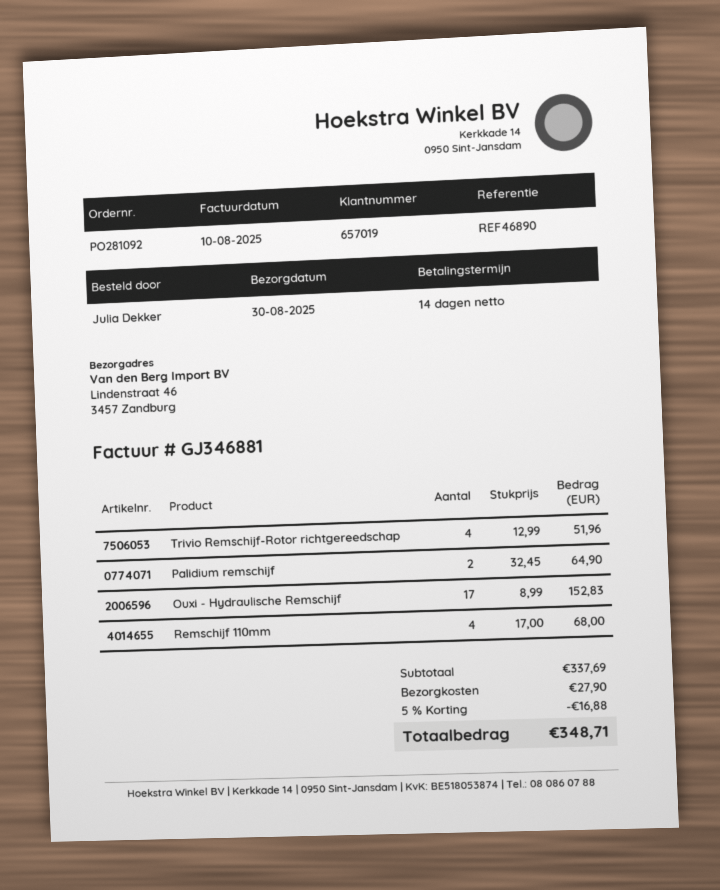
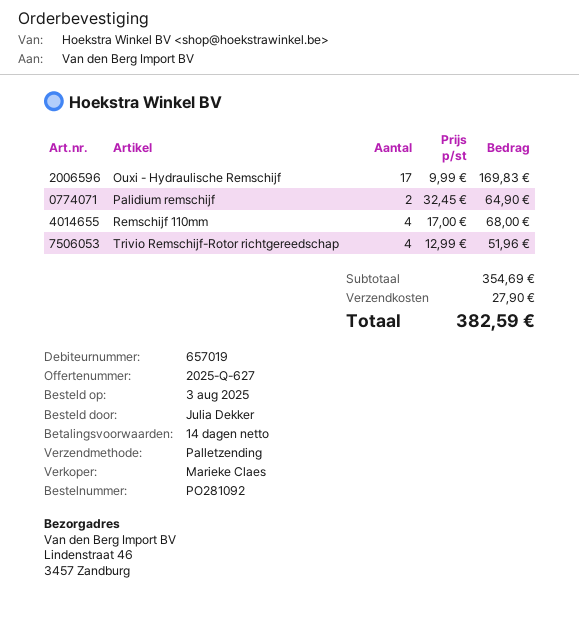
Ouxi - Hydraulische Remschijf: 17 x 8.99 = 152.83 -> 17 x 9.99 = 169.83
subtotal: 337.69 -> 354.69
discount: 5% = 16.88 -> none
total: 348.71 -> 382.59

